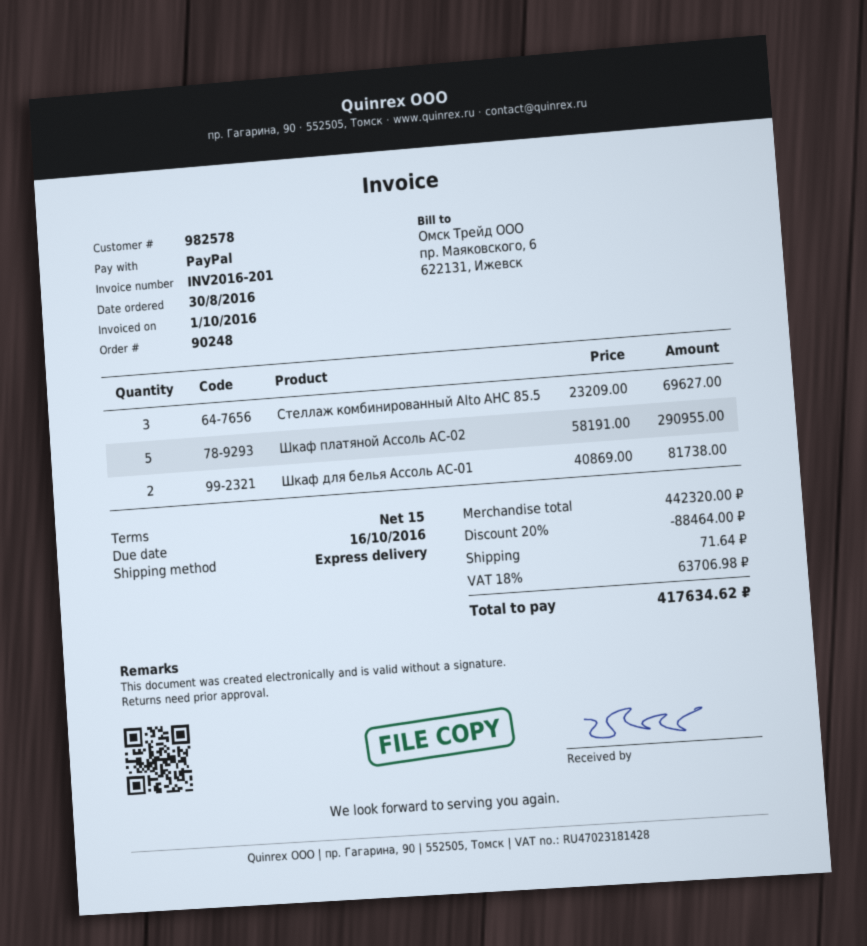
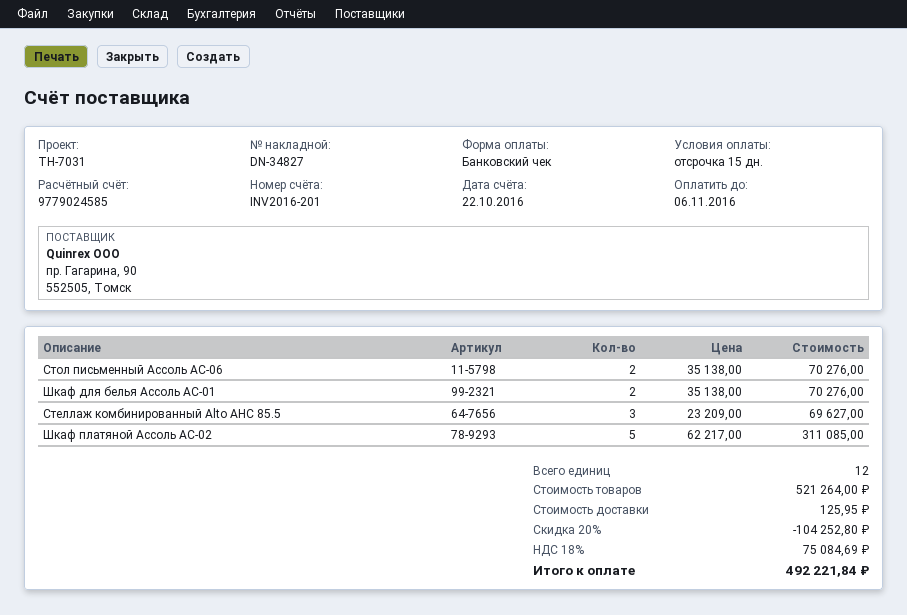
invoice date: 2016-10-01 -> 2016-10-22
due date: 2016-10-16 -> 2016-11-06
payment method: PayPal -> cheque
Шкаф платяной Ассоль АС-02: 5 x 58191.00 = 290955.00 -> 5 x 62217.00 = 311085.00
Шкаф для белья Ассоль АС-01: 2 x 40869.00 = 81738.00 -> 2 x 35138.00 = 70276.00
Стол письменный Ассоль АС-06: none -> 2 x 35138.00 = 70276.00
subtotal: 442320.00 -> 521264.00
discount: 20% = 88464.00 -> 20% = 104252.80
shipping: 71.64 -> 125.95
tax: 18% = 63706.98 -> 18% = 75084.69
total: 417634.62 -> 492221.84

